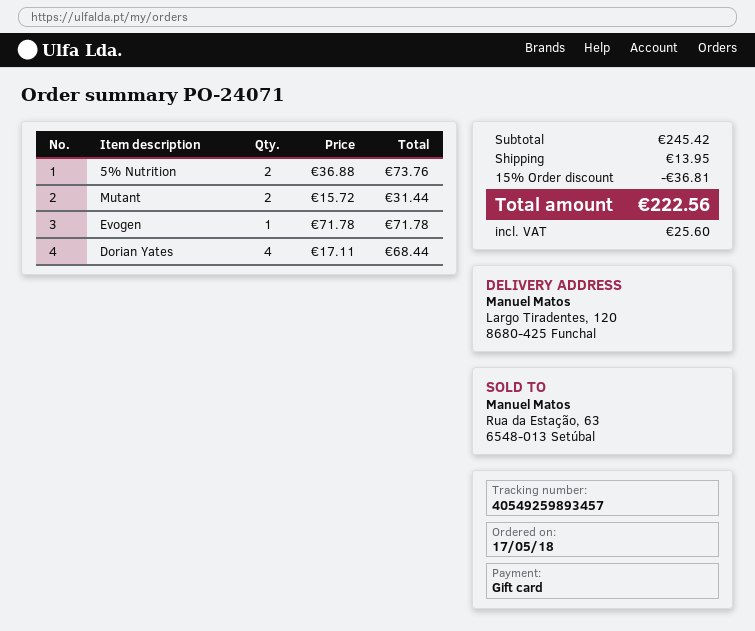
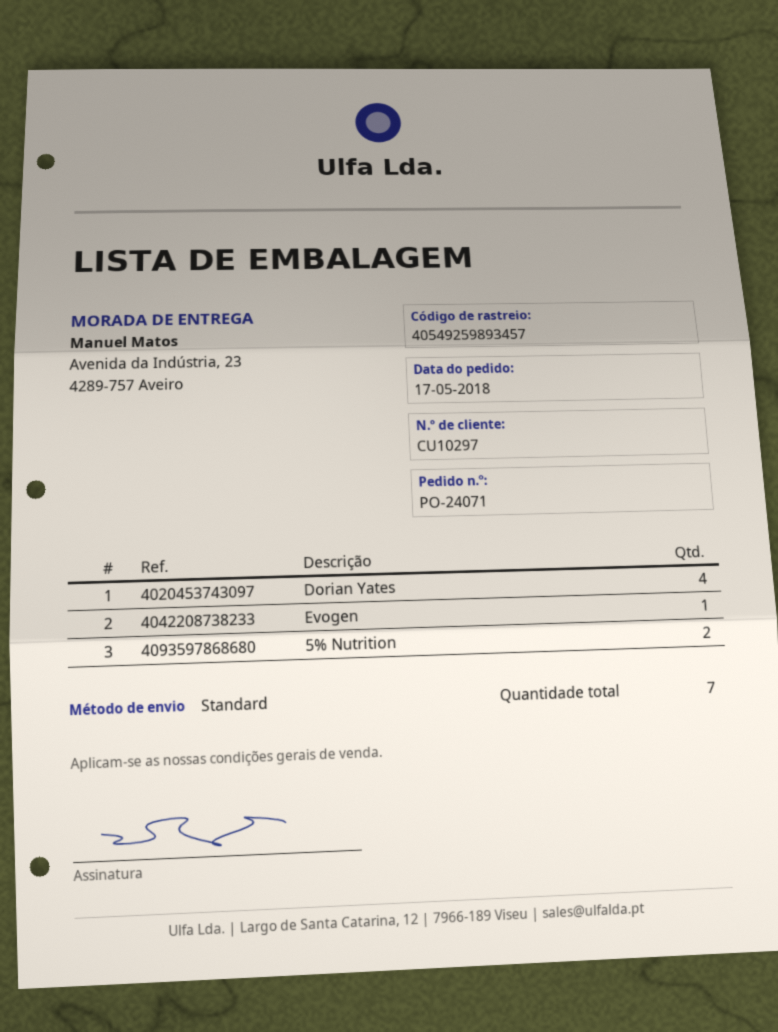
ship to: Largo Tiradentes, 120, 8680-425 Funchal -> Avenida da Indústria, 23, 4289-757 Aveiro
Mutant: 2 -> none

